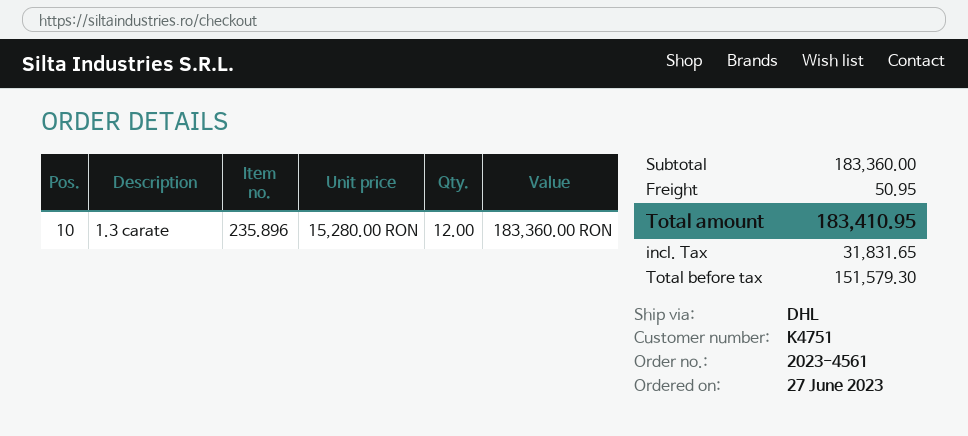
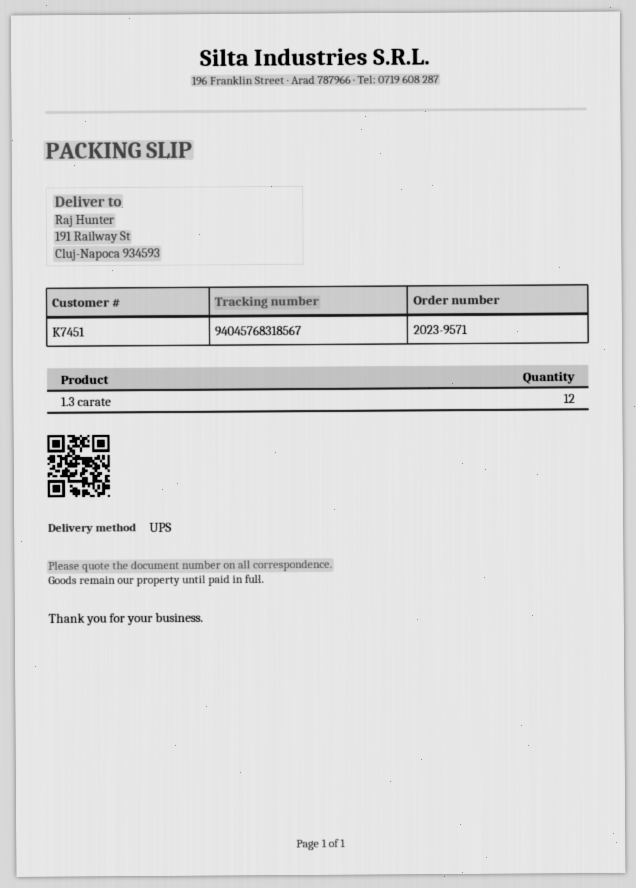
order number: 2023-4561 -> 2023-9571
customer number: K4751 -> K7451
shipping method: DHL -> UPS

